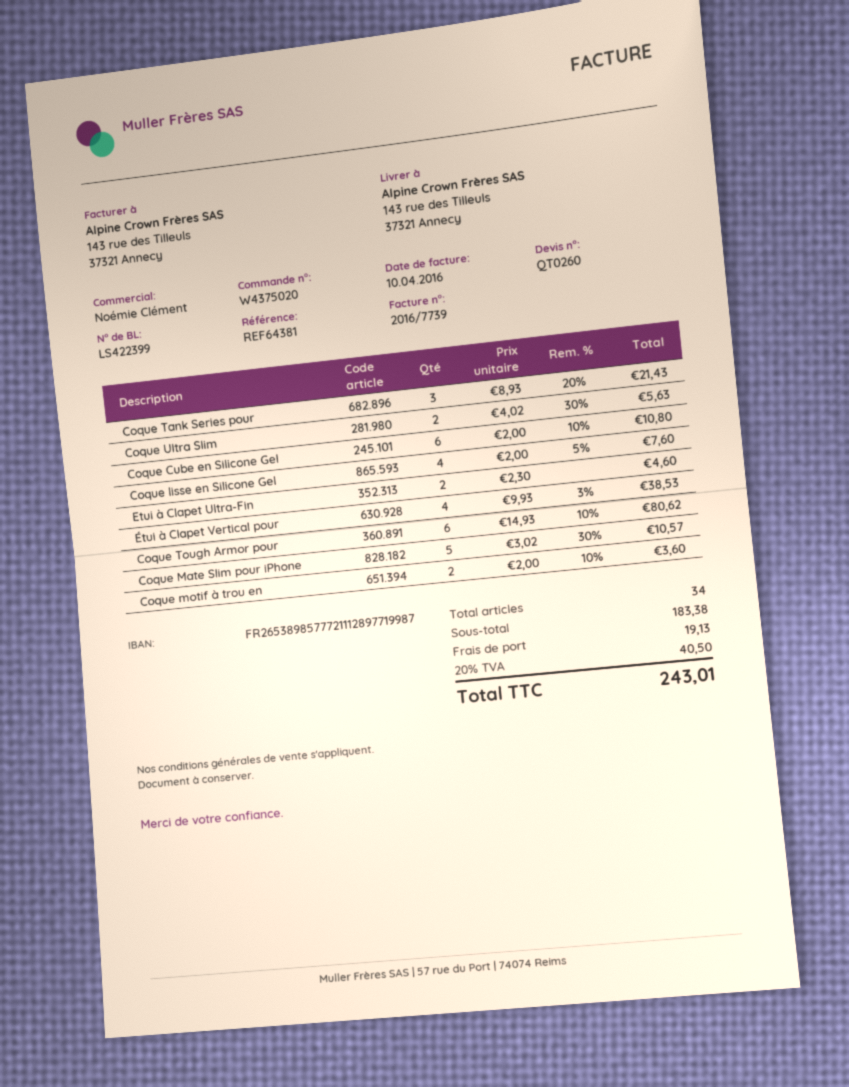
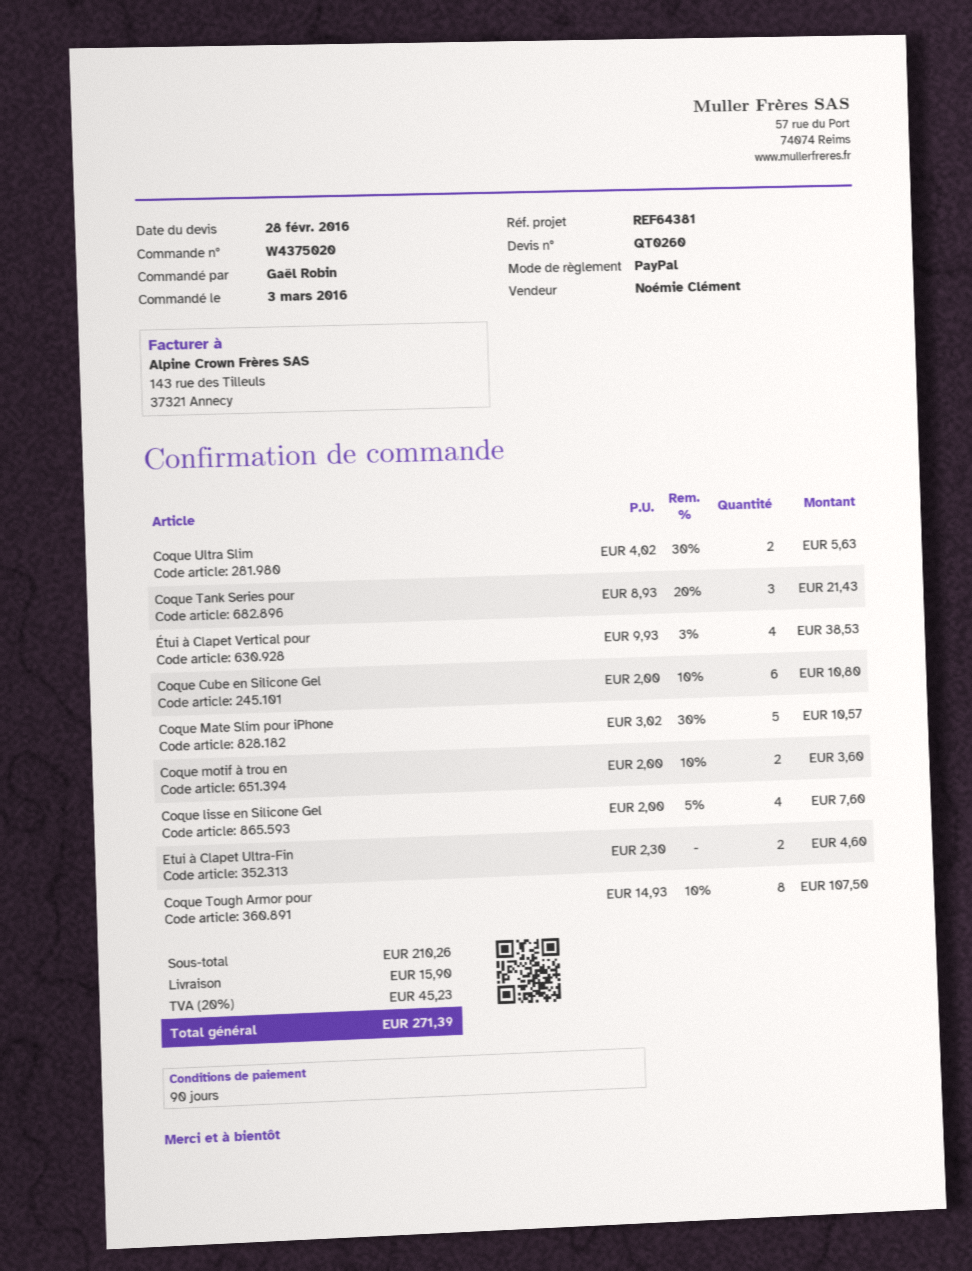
Coque Tough Armor pour: 6 x 14.93 - 10% = 80.62 -> 8 x 14.93 - 10% = 107.50
subtotal: 183.38 -> 210.26
shipping: 19.13 -> 15.90
tax: 20% = 40.50 -> 20% = 45.23
total: 243.01 -> 271.39

